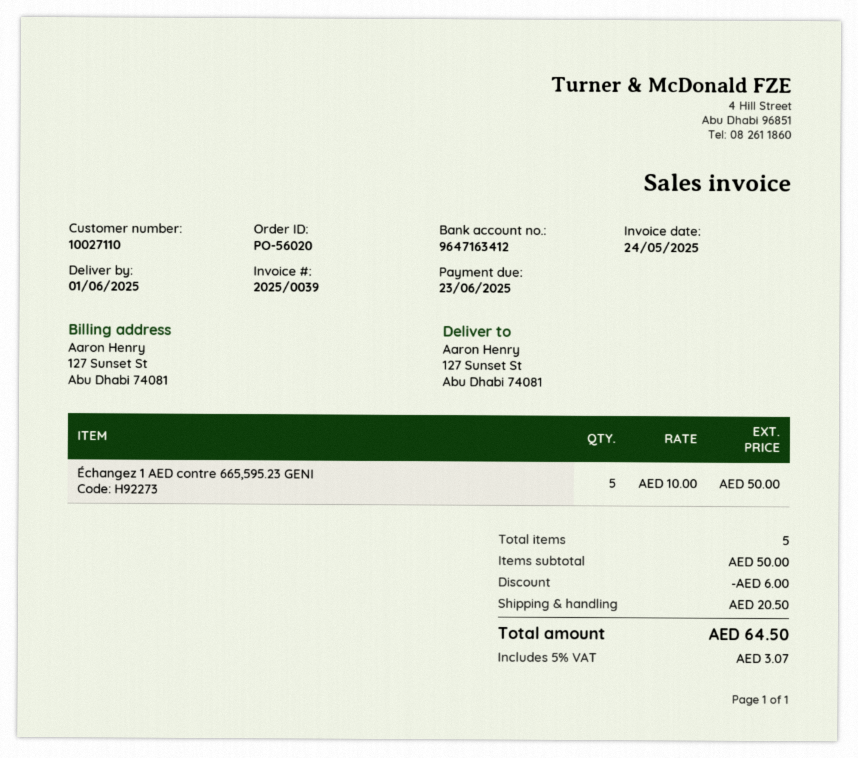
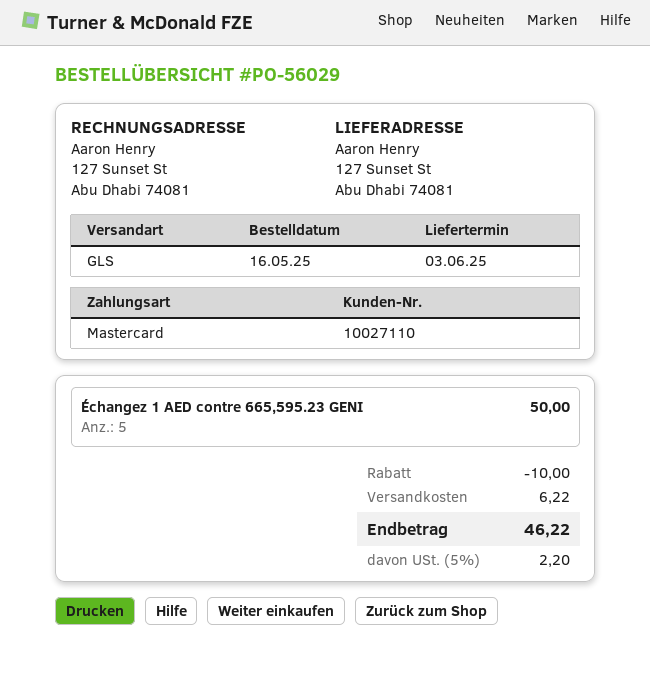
order number: PO-56020 -> PO-56029
delivery date: 2025-06-01 -> 2025-06-03
discount: 6.00 -> 10.00
shipping: 20.50 -> 6.22
tax: 5% = 3.07 -> 5% = 2.20
total: 64.50 -> 46.22

